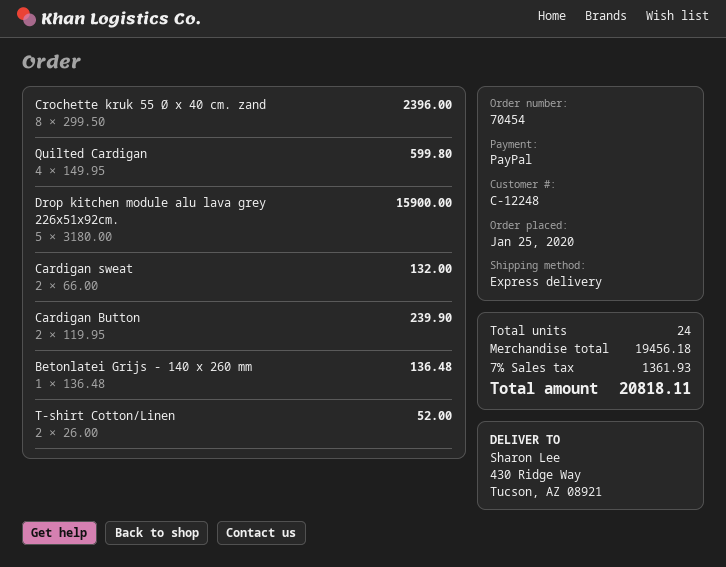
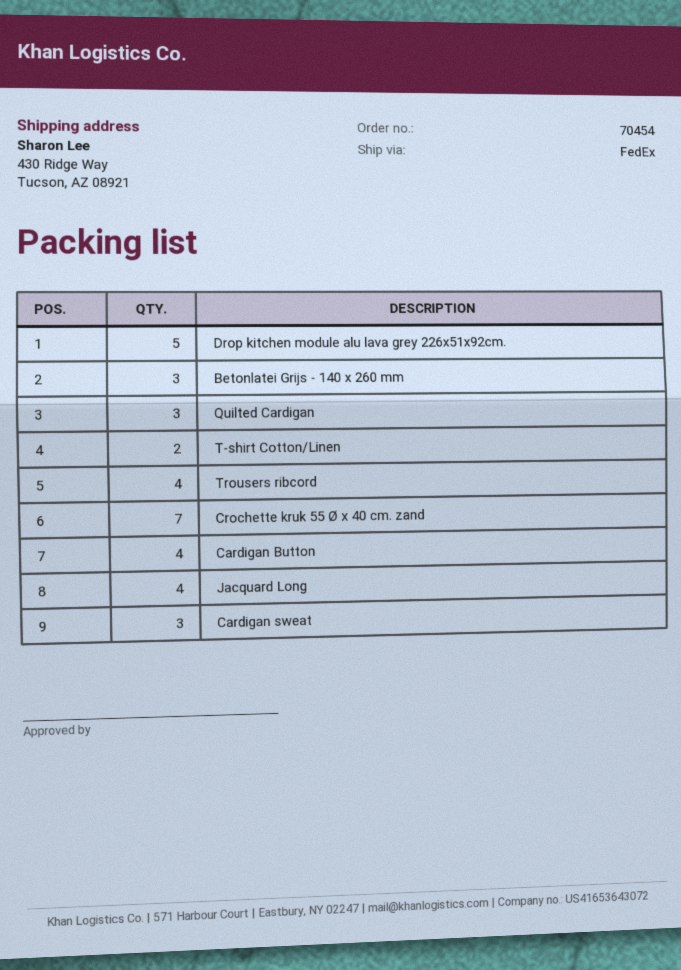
shipping method: express -> FedEx
Crochette kruk 55 Ø x 40 cm. zand: 8 -> 7
Quilted Cardigan: 4 -> 3
Cardigan sweat: 2 -> 3
Cardigan Button: 2 -> 4
Betonlatei Grijs - 140 x 260 mm: 1 -> 3
Trousers ribcord: none -> 4
Jacquard Long: none -> 4

